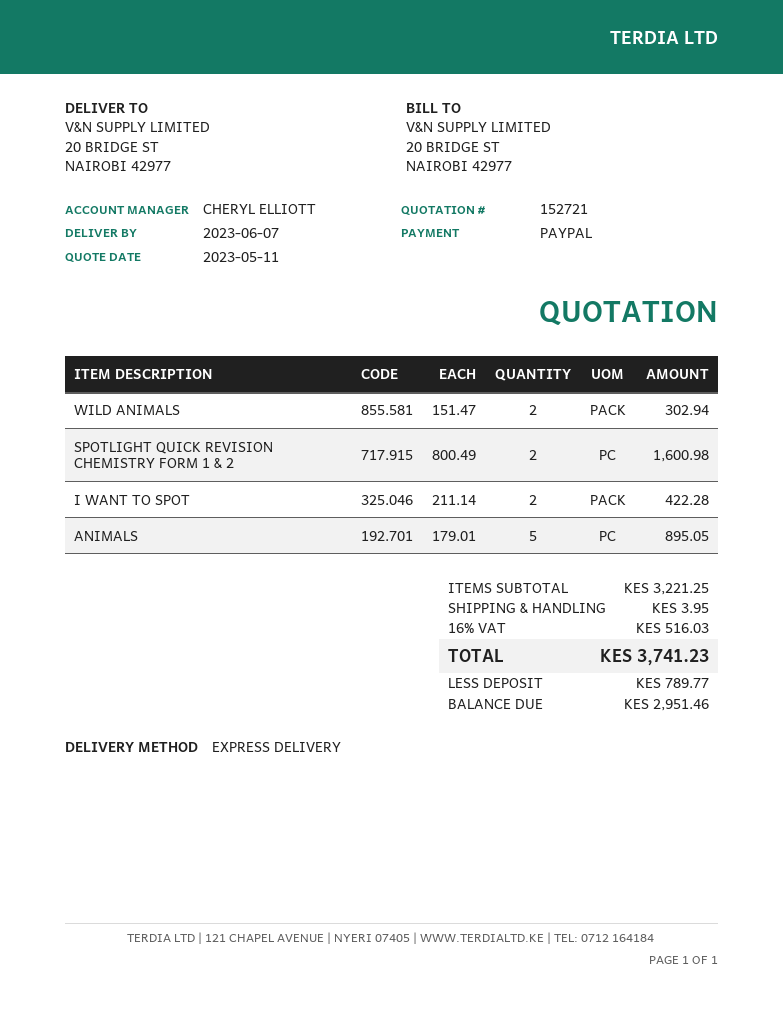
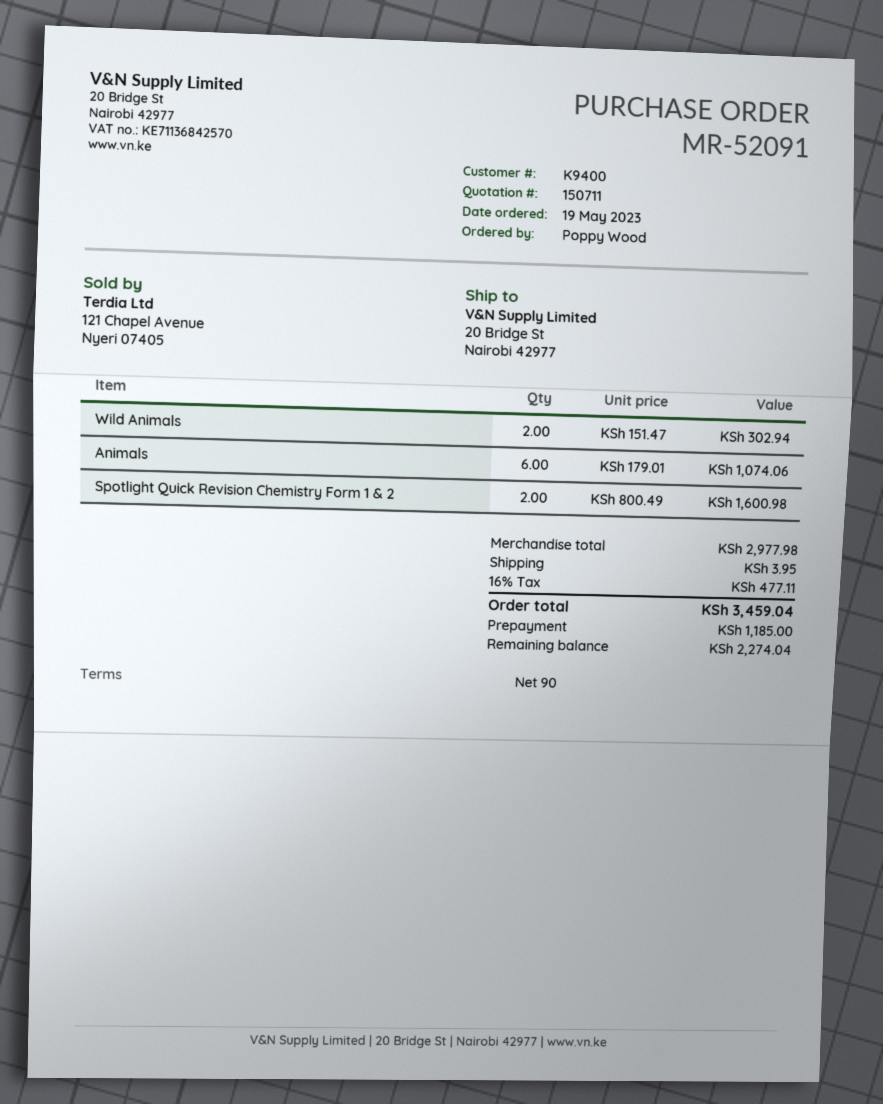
quote number: 152721 -> 150711
I WANT TO SPOT: 2 x 211.14 = 422.28 -> none
ANIMALS: 5 x 179.01 = 895.05 -> 6 x 179.01 = 1074.06
subtotal: 3221.25 -> 2977.98
tax: 16% = 516.03 -> 16% = 477.11
total: 3741.23 -> 3459.04
deposit: 789.77 -> 1185.00
balance: 2951.46 -> 2274.04

